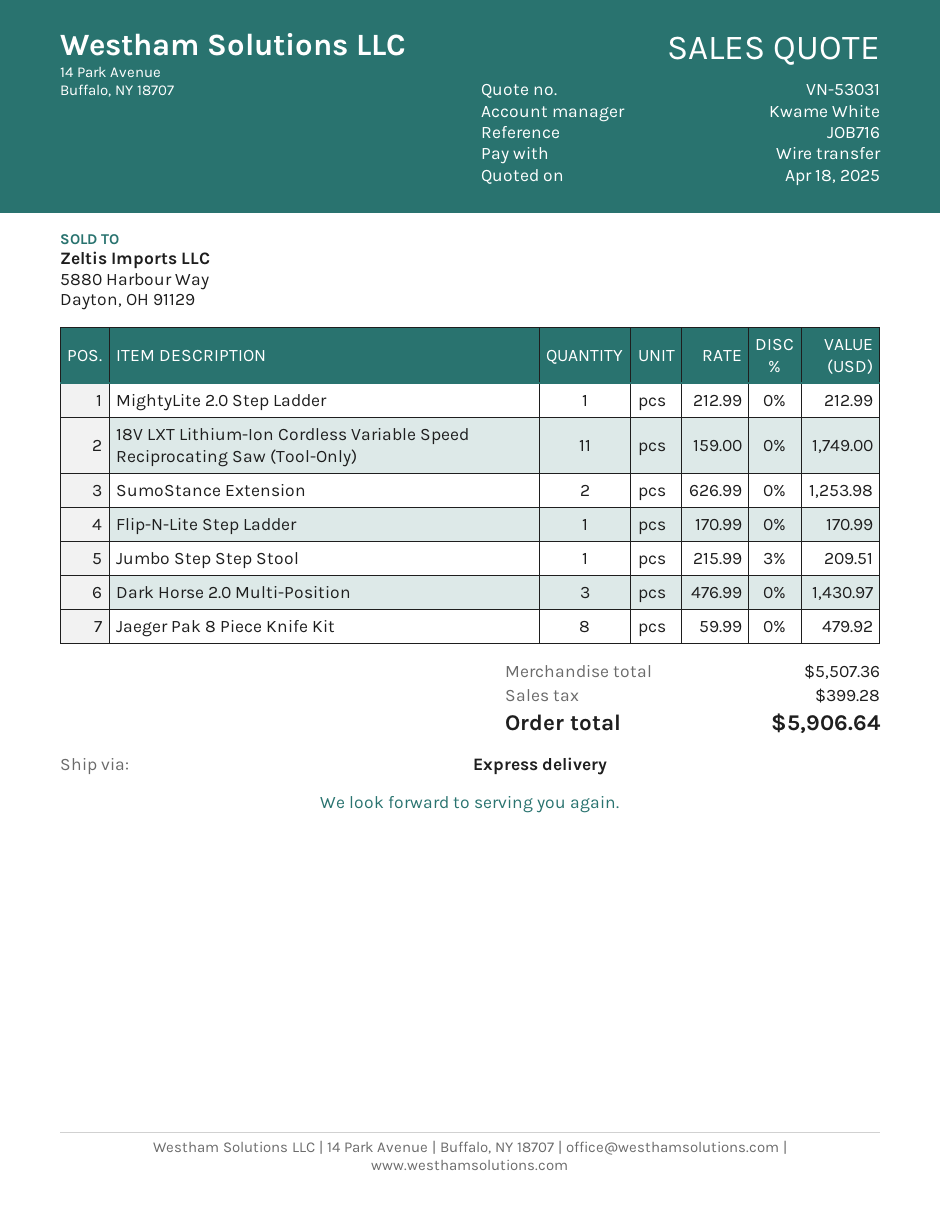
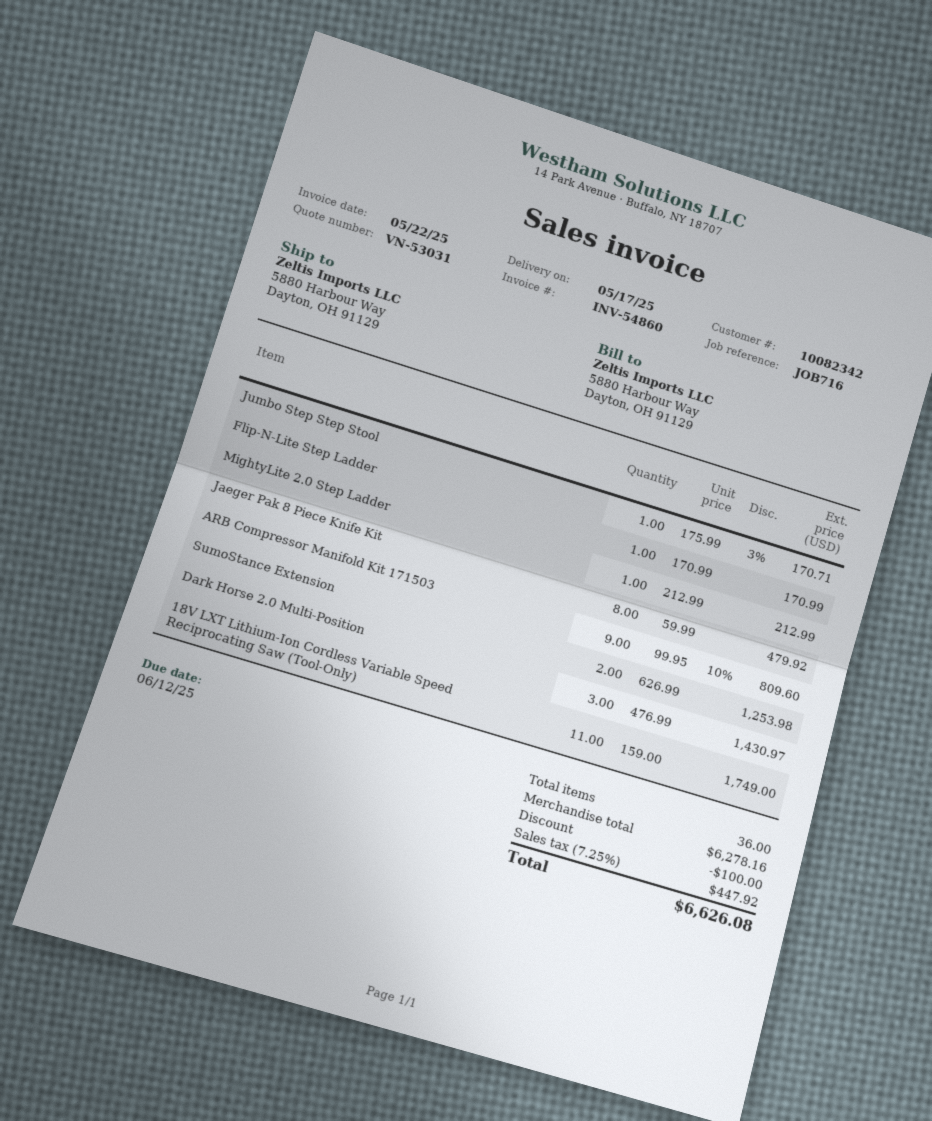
Jumbo Step Step Stool: 1 x 215.99 - 3% = 209.51 -> 1 x 175.99 - 3% = 170.71
ARB Compressor Manifold Kit 171503: none -> 9 x 99.95 - 10% = 809.60
subtotal: 5507.36 -> 6278.16
discount: none -> 100.00
tax: 399.28 -> 447.92
total: 5906.64 -> 6626.08

